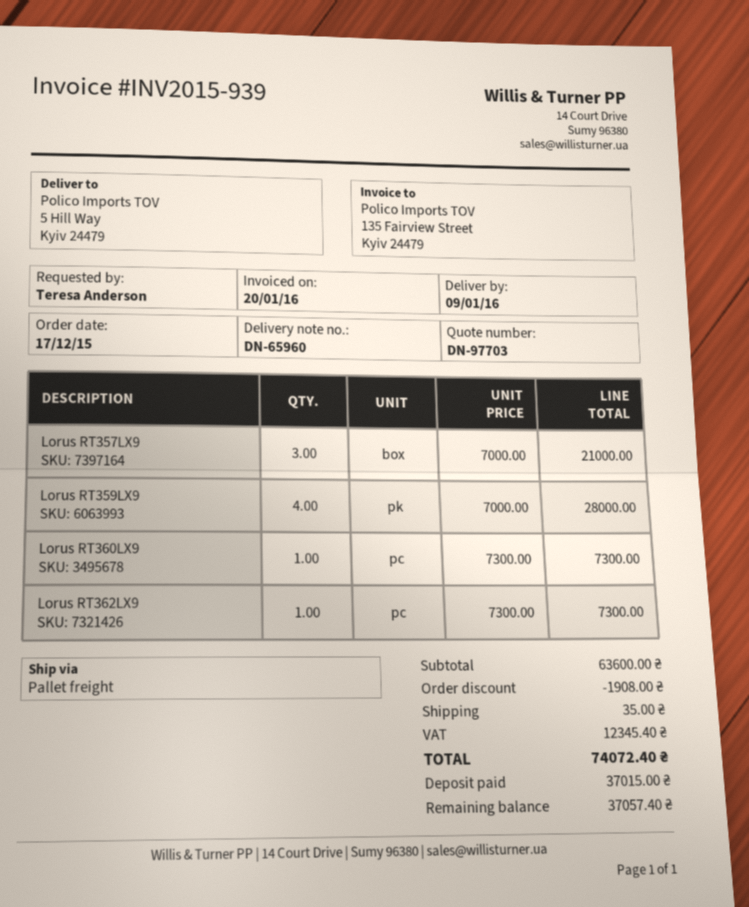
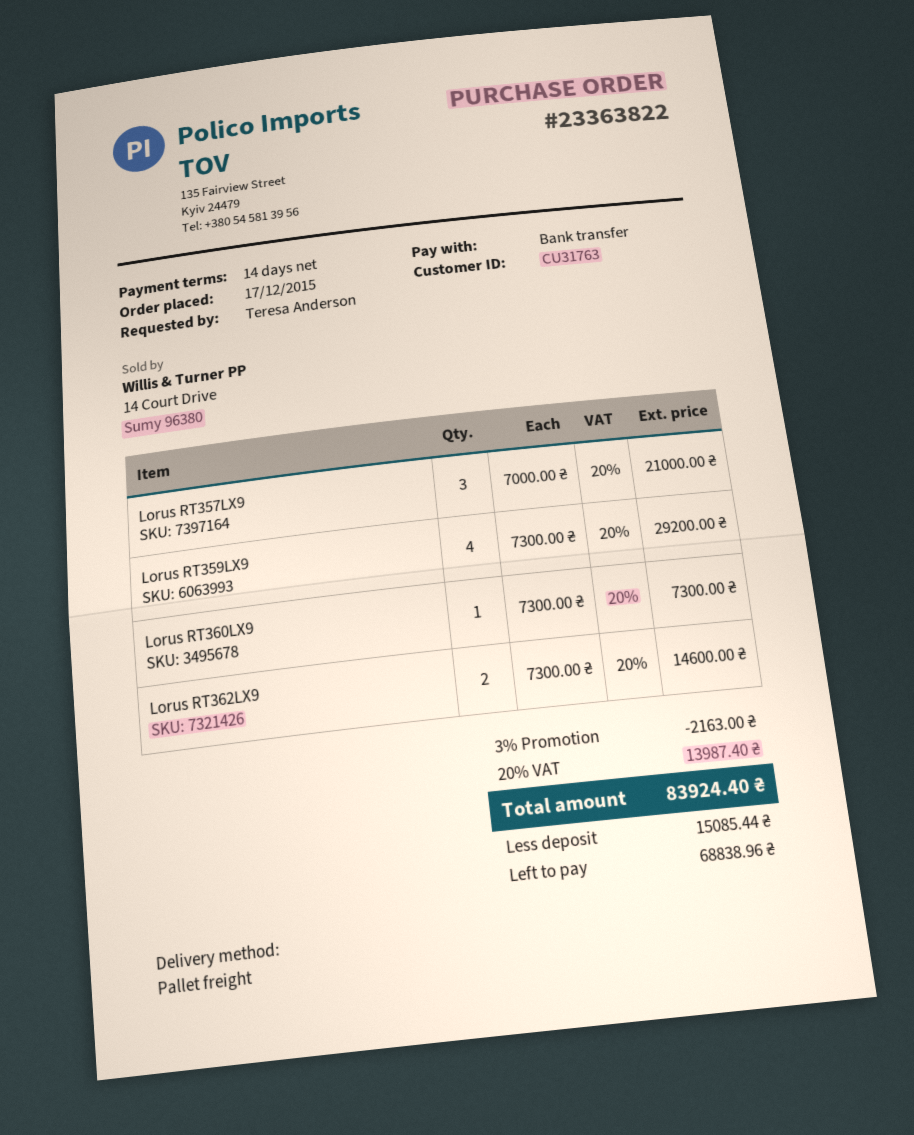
Lorus RT359LX9: 4 x 7000.00 = 28000.00 -> 4 x 7300.00 = 29200.00
Lorus RT362LX9: 1 x 7300.00 = 7300.00 -> 2 x 7300.00 = 14600.00
discount: 1908.00 -> 2163.00
shipping: 35.00 -> none
tax: 12345.40 -> 13987.40
total: 74072.40 -> 83924.40
deposit: 37015.00 -> 15085.44
balance: 37057.40 -> 68838.96

